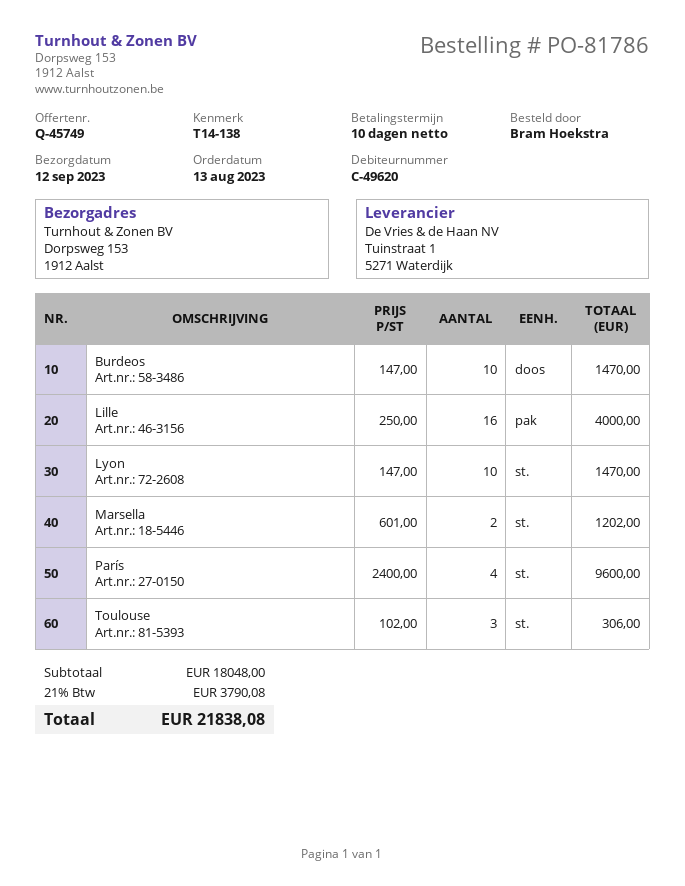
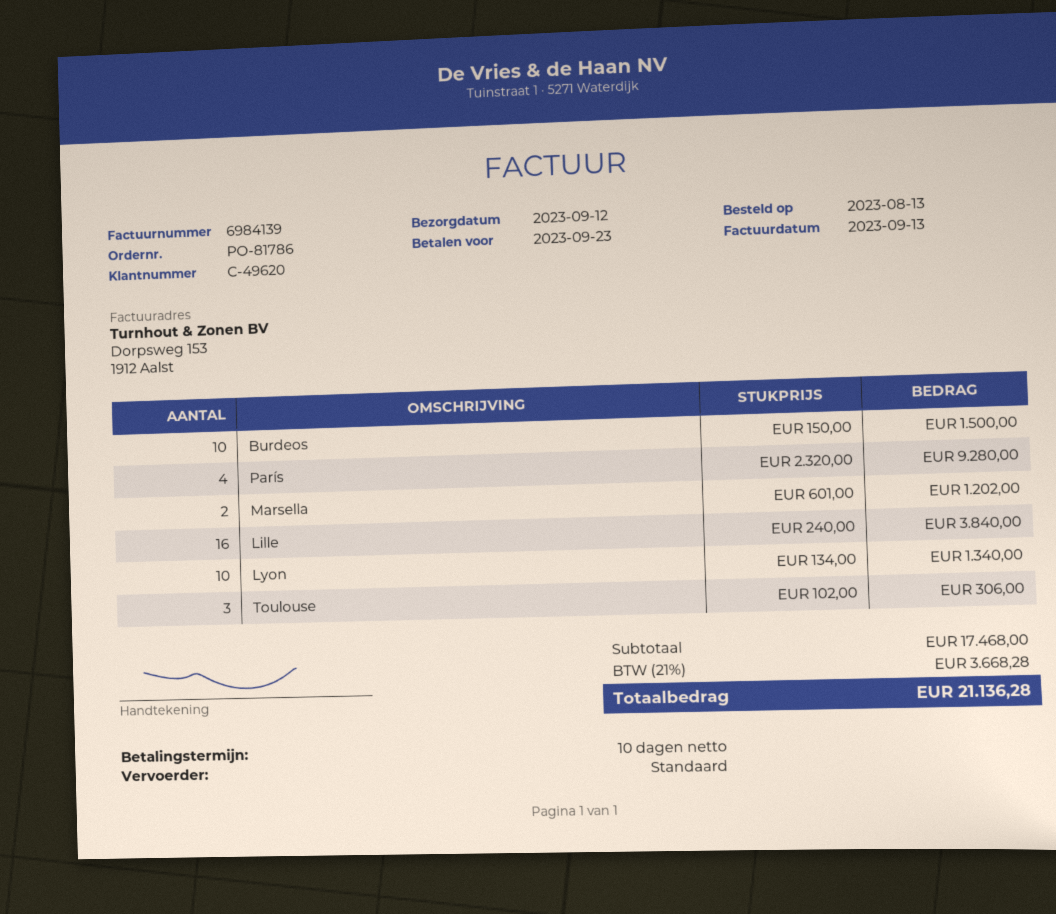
Burdeos: 10 x 147.00 = 1470.00 -> 10 x 150.00 = 1500.00
Lille: 16 x 250.00 = 4000.00 -> 16 x 240.00 = 3840.00
Lyon: 10 x 147.00 = 1470.00 -> 10 x 134.00 = 1340.00
París: 4 x 2400.00 = 9600.00 -> 4 x 2320.00 = 9280.00
subtotal: 18048.00 -> 17468.00
tax: 21% = 3790.08 -> 21% = 3668.28
total: 21838.08 -> 21136.28

